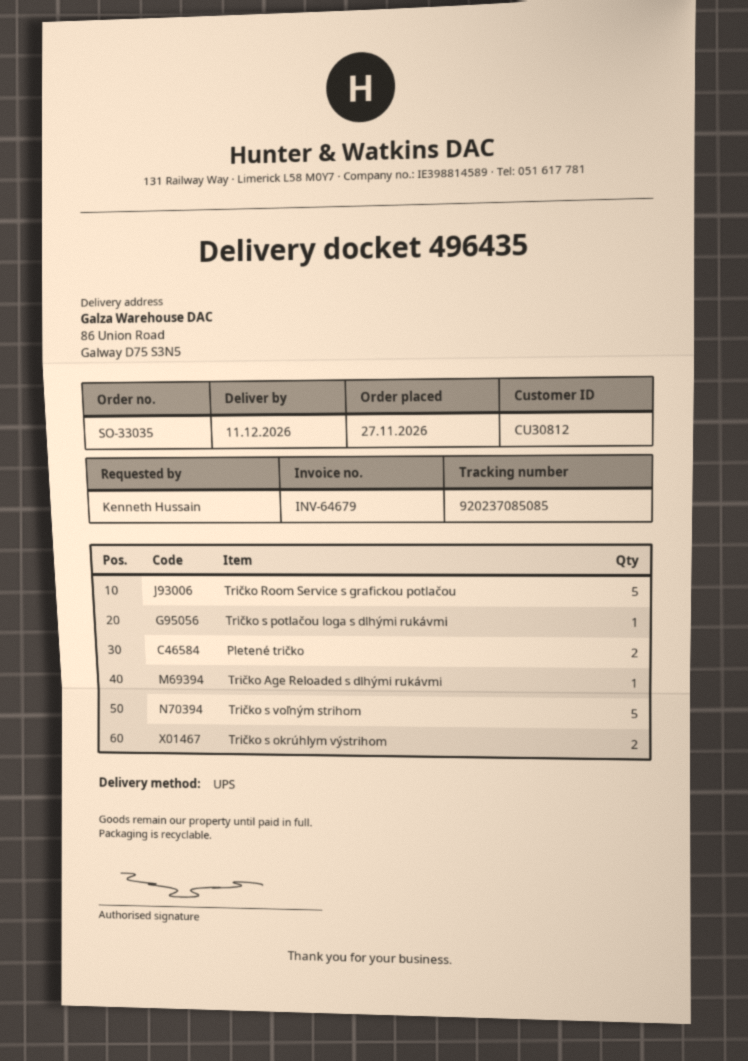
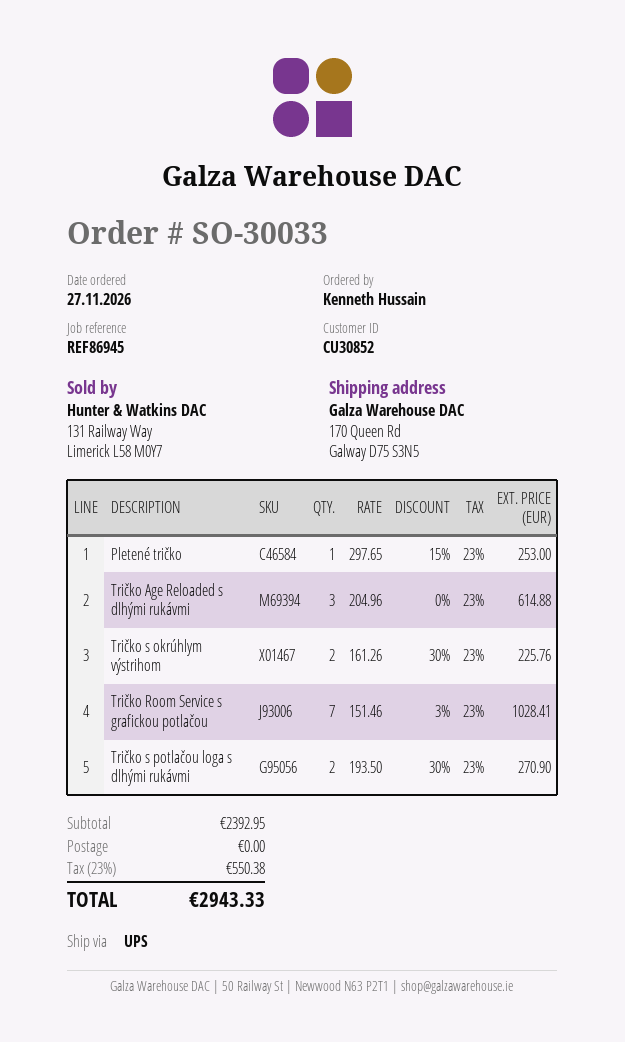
order number: SO-33035 -> SO-30033
customer number: CU30812 -> CU30852
ship to: 86 Union Road, Galway D75 S3N5 -> 170 Queen Rd, Galway D75 S3N5
Tričko Room Service s grafickou potlačou: 5 -> 7
Tričko s potlačou loga s dlhými rukávmi: 1 -> 2
Pletené tričko: 2 -> 1
Tričko Age Reloaded s dlhými rukávmi: 1 -> 3
Tričko s voľným strihom: 5 -> none

